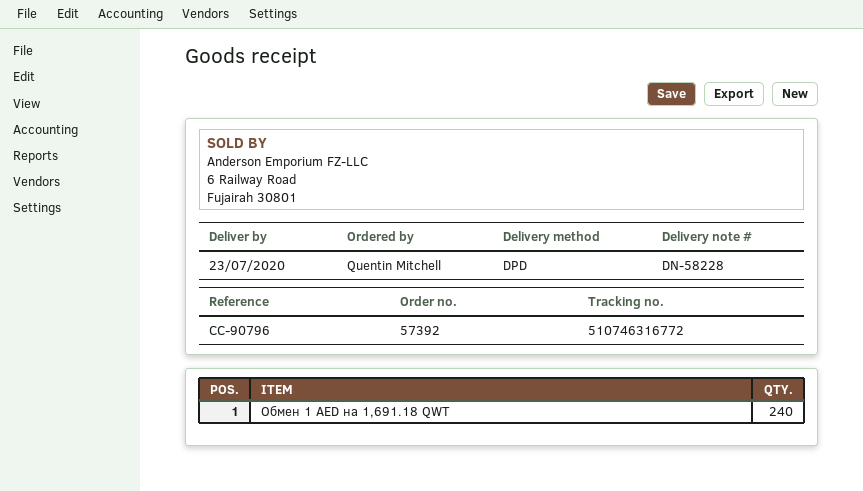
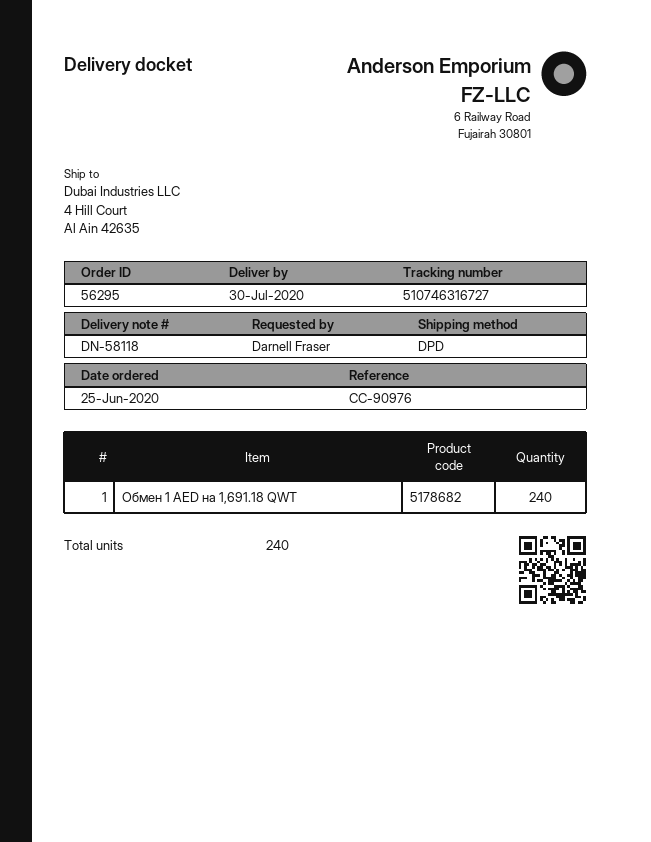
order number: 57392 -> 56295
delivery note number: DN-58228 -> DN-58118
delivery date: 2020-07-23 -> 2020-07-30
reference: CC-90796 -> CC-90976
ordered by: Quentin Mitchell -> Darnell Fraser
tracking number: 510746316772 -> 510746316727

